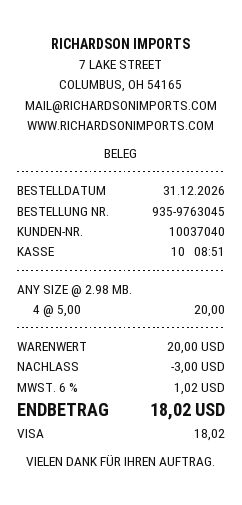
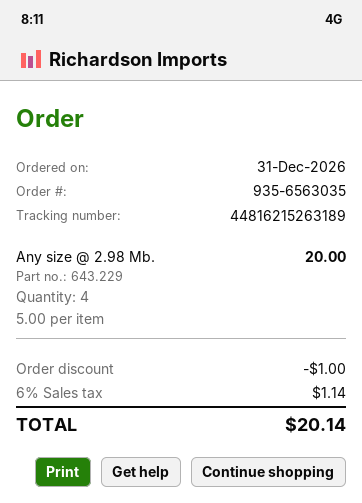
order number: 935-9763045 -> 935-6563035
discount: 3.00 -> 1.00
tax: 6% = 1.02 -> 6% = 1.14
total: 18.02 -> 20.14

